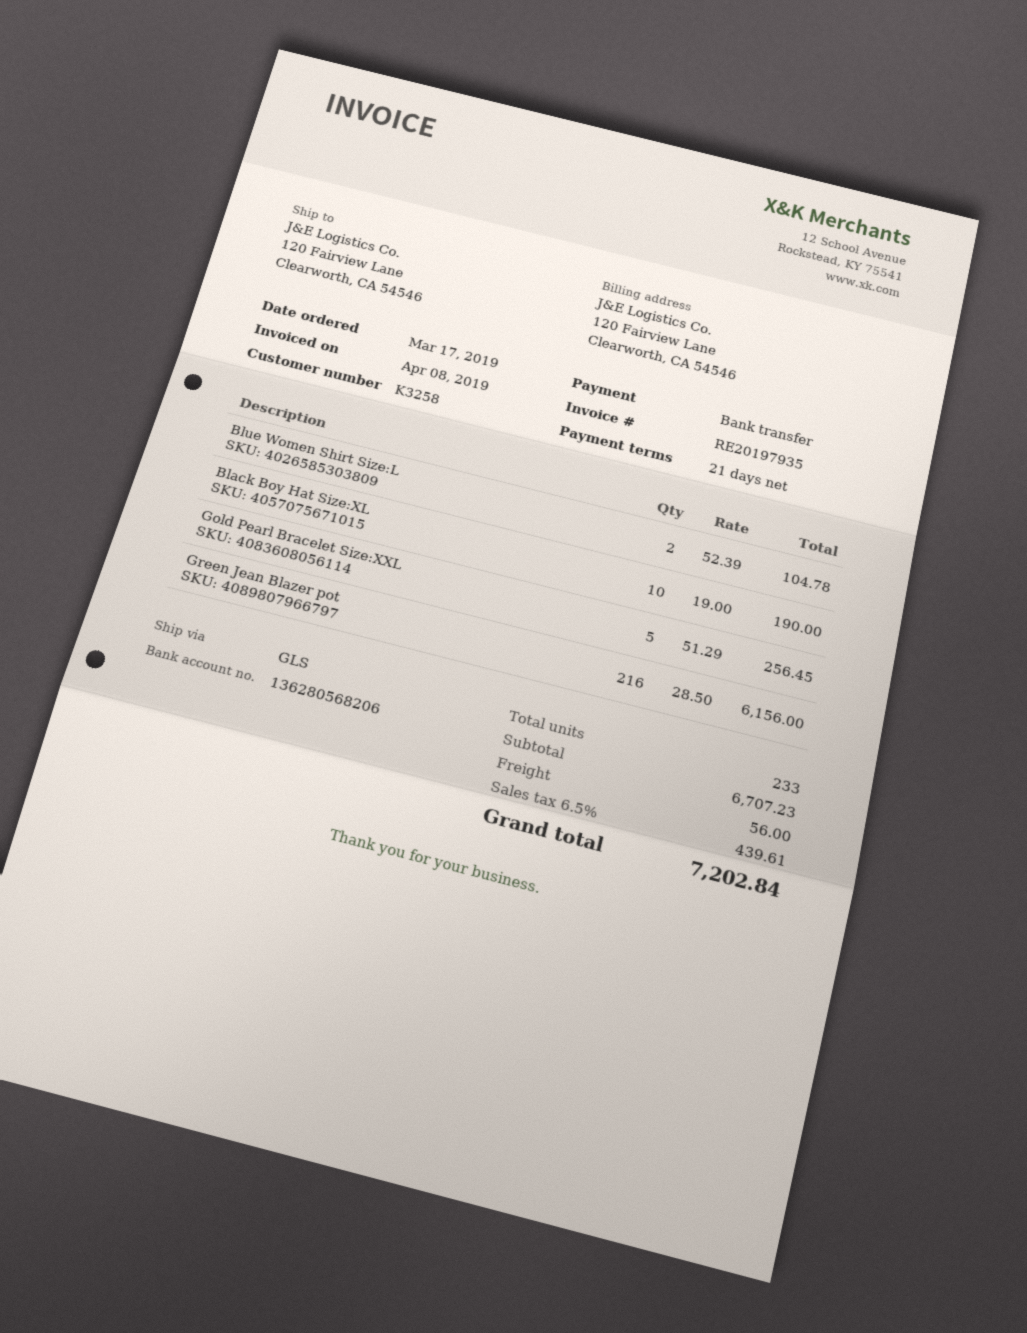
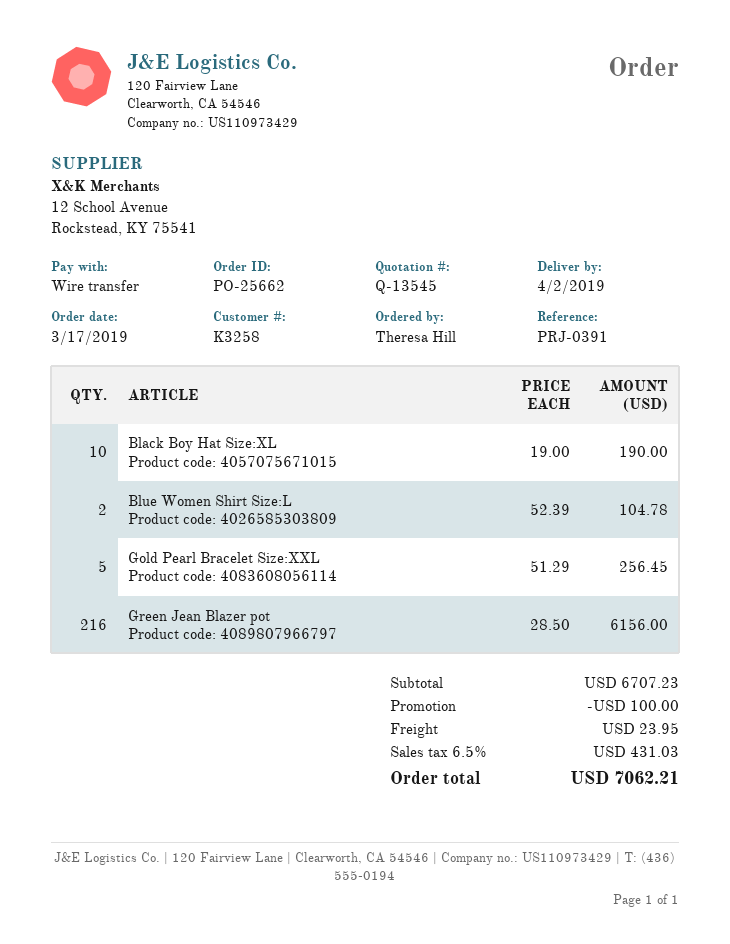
discount: none -> 100.00
shipping: 56.00 -> 23.95
tax: 6.5% = 439.61 -> 6.5% = 431.03
total: 7202.84 -> 7062.21

